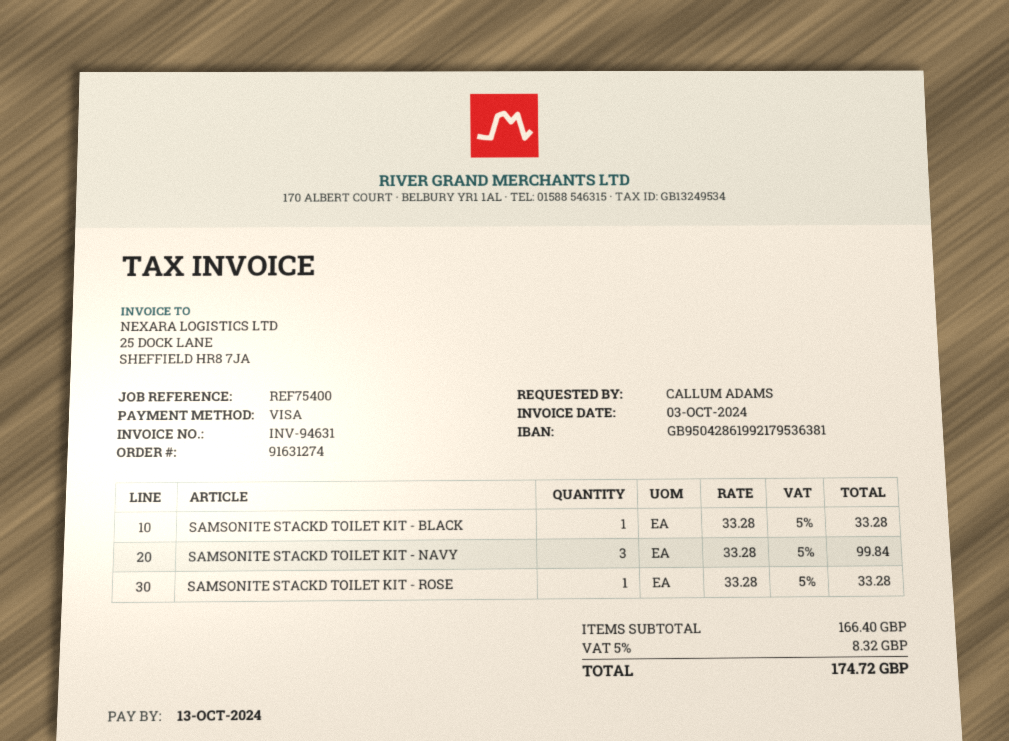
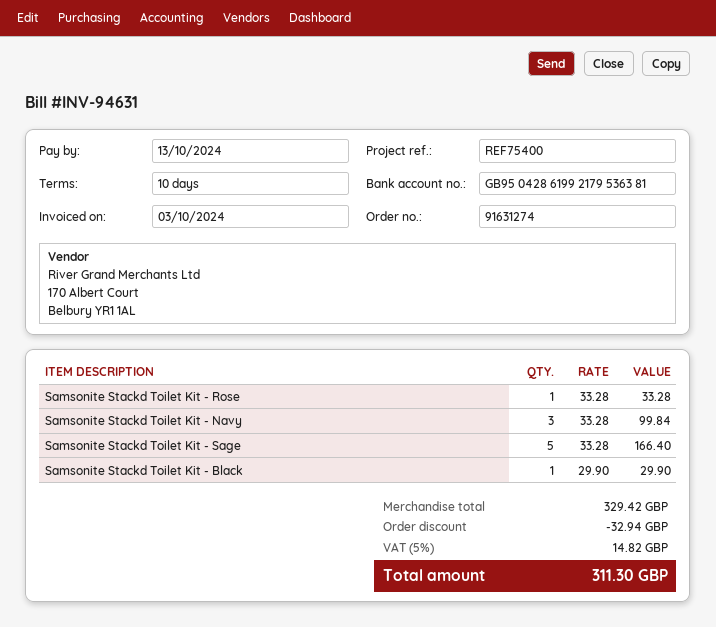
SAMSONITE STACKD TOILET KIT - BLACK: 1 x 33.28 = 33.28 -> 1 x 29.90 = 29.90
Samsonite Stackd Toilet Kit - Sage: none -> 5 x 33.28 = 166.40
subtotal: 166.40 -> 329.42
discount: none -> 32.94
tax: 5% = 8.32 -> 5% = 14.82
total: 174.72 -> 311.30

